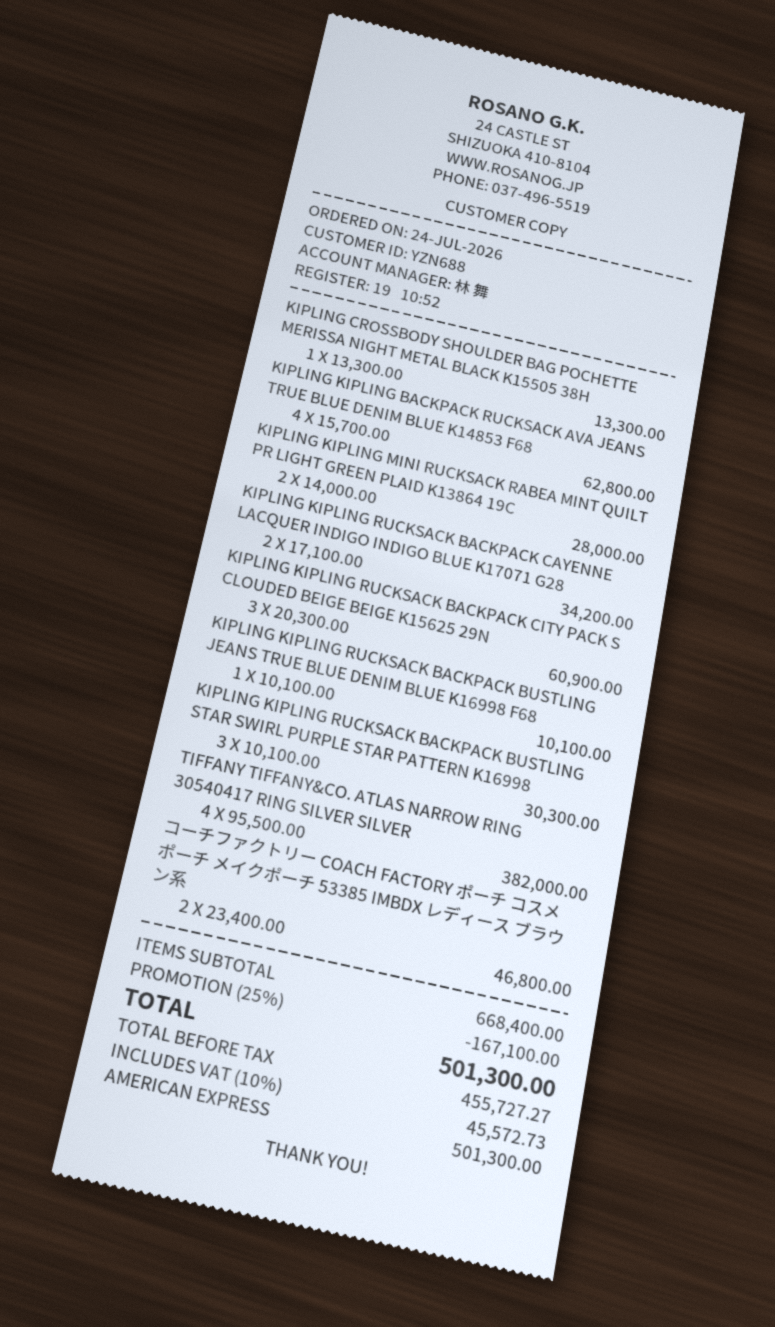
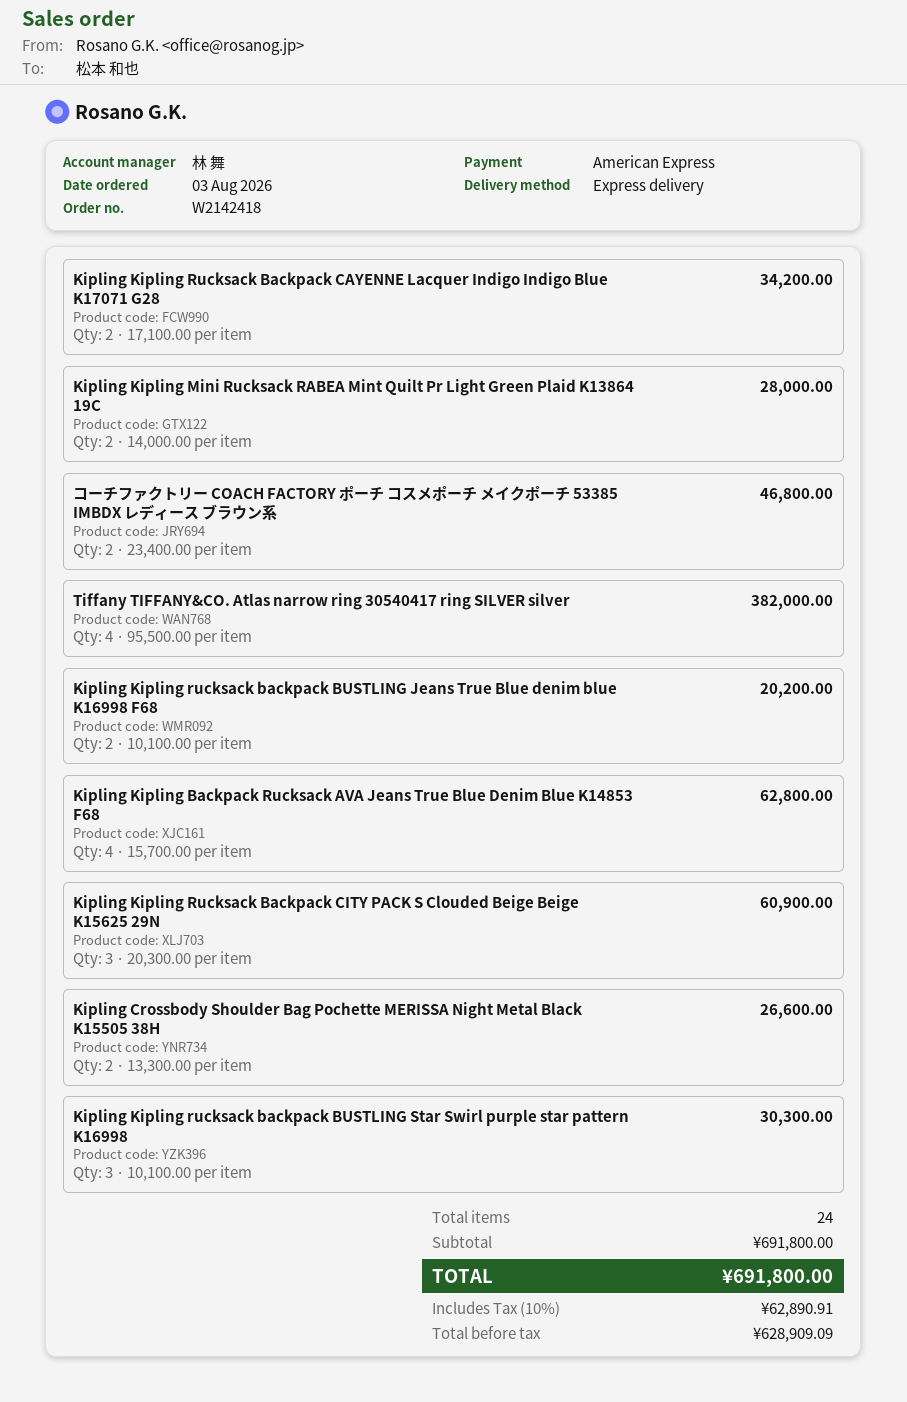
order date: 2026-07-24 -> 2026-08-03
KIPLING CROSSBODY SHOULDER BAG POCHETTE MERISSA NIGHT METAL BLACK K15505 38H: 1 x 13300.00 = 13300.00 -> 2 x 13300.00 = 26600.00
KIPLING KIPLING RUCKSACK BACKPACK BUSTLING JEANS TRUE BLUE DENIM BLUE K16998 F68: 1 x 10100.00 = 10100.00 -> 2 x 10100.00 = 20200.00
subtotal: 668400.00 -> 691800.00
discount: 25% = 167100.00 -> none
net: 455727.27 -> 628909.09
tax: 10% = 45572.73 -> 10% = 62890.91
total: 501300.00 -> 691800.00

